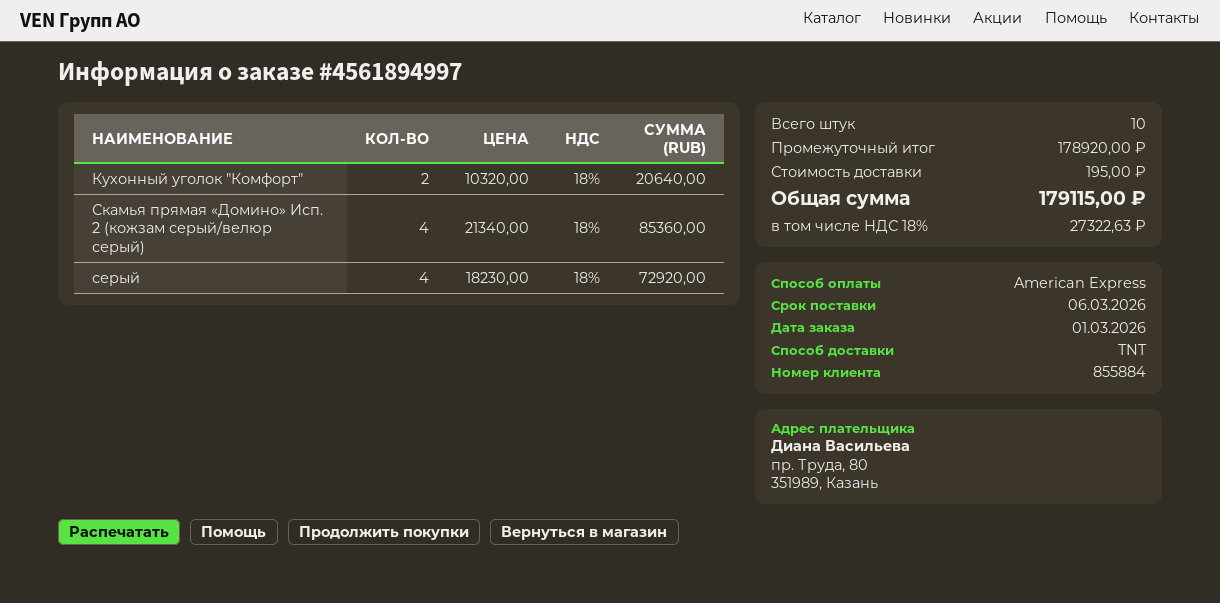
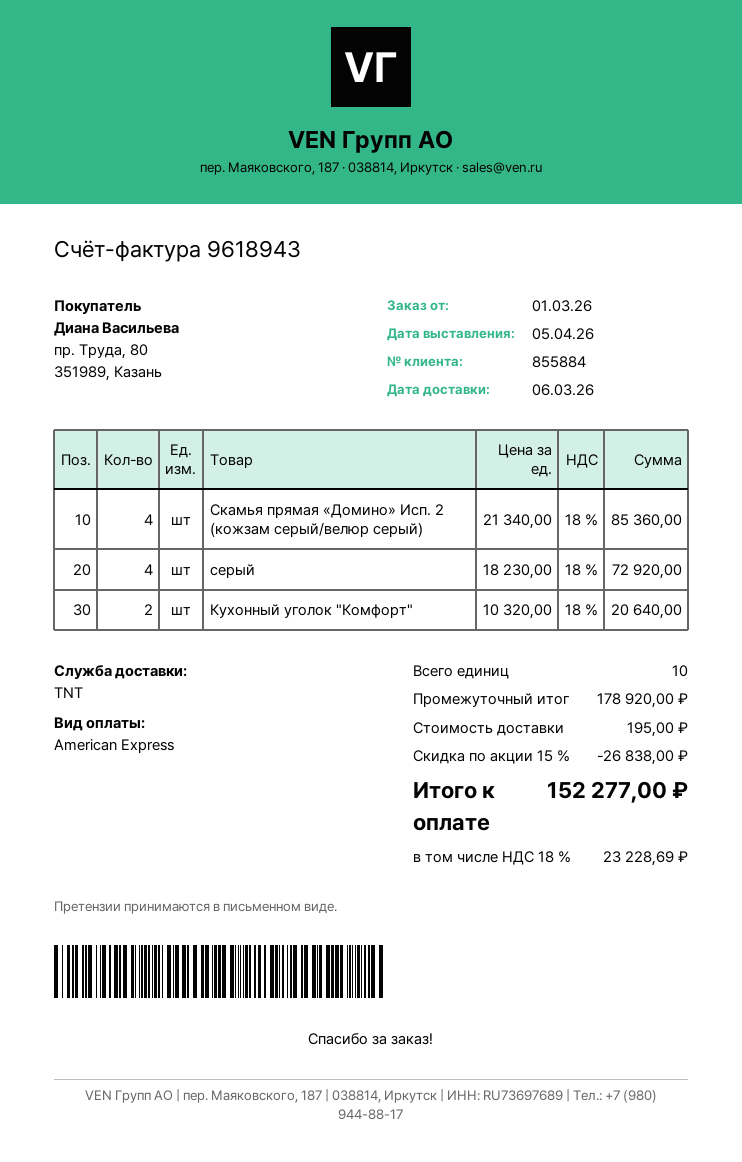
discount: none -> 15% = 26838.00
tax: 18% = 27322.63 -> 18% = 23228.69
total: 179115.00 -> 152277.00

